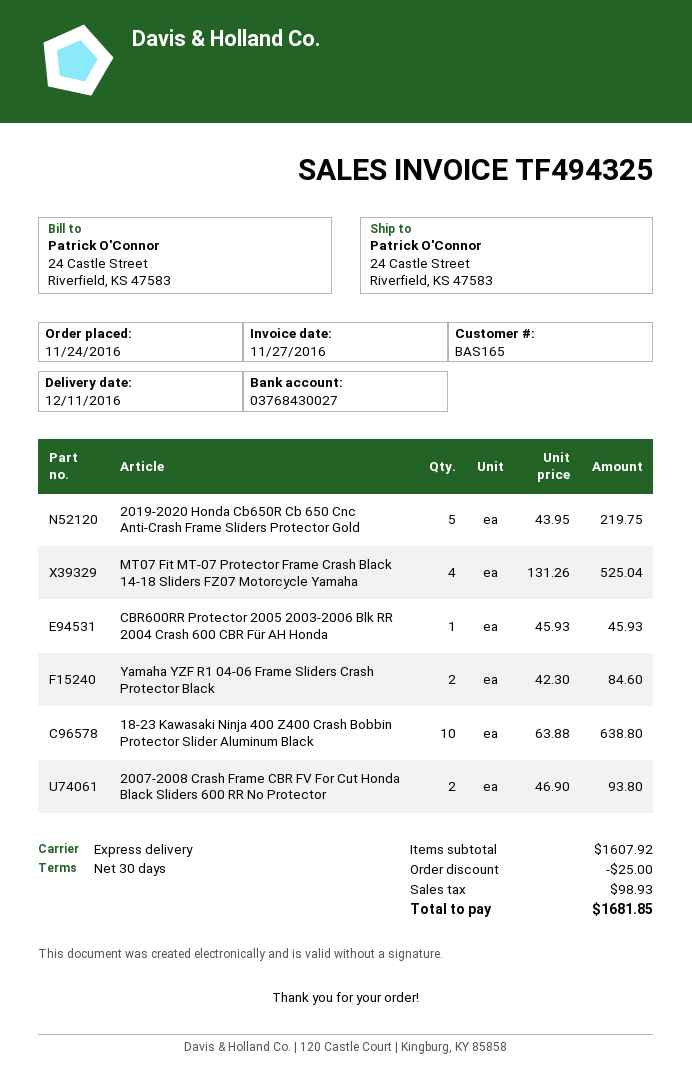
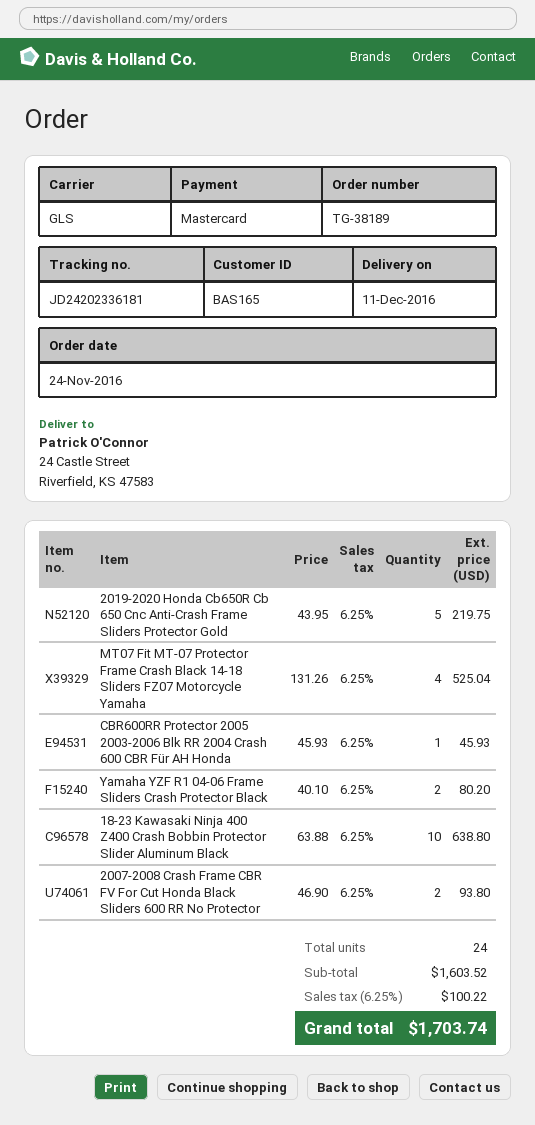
shipping method: express -> GLS
Yamaha YZF R1 04-06 Frame Sliders Crash Protector Black: 2 x 42.30 = 84.60 -> 2 x 40.10 = 80.20
subtotal: 1607.92 -> 1603.52
discount: 25.00 -> none
tax: 98.93 -> 100.22
total: 1681.85 -> 1703.74

